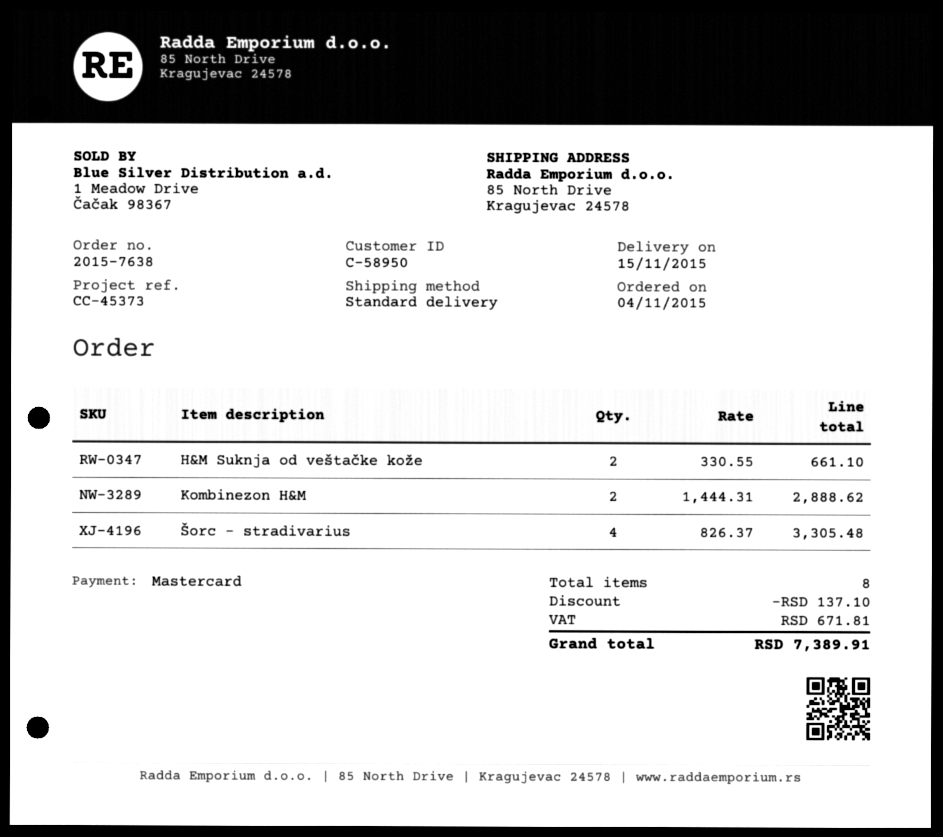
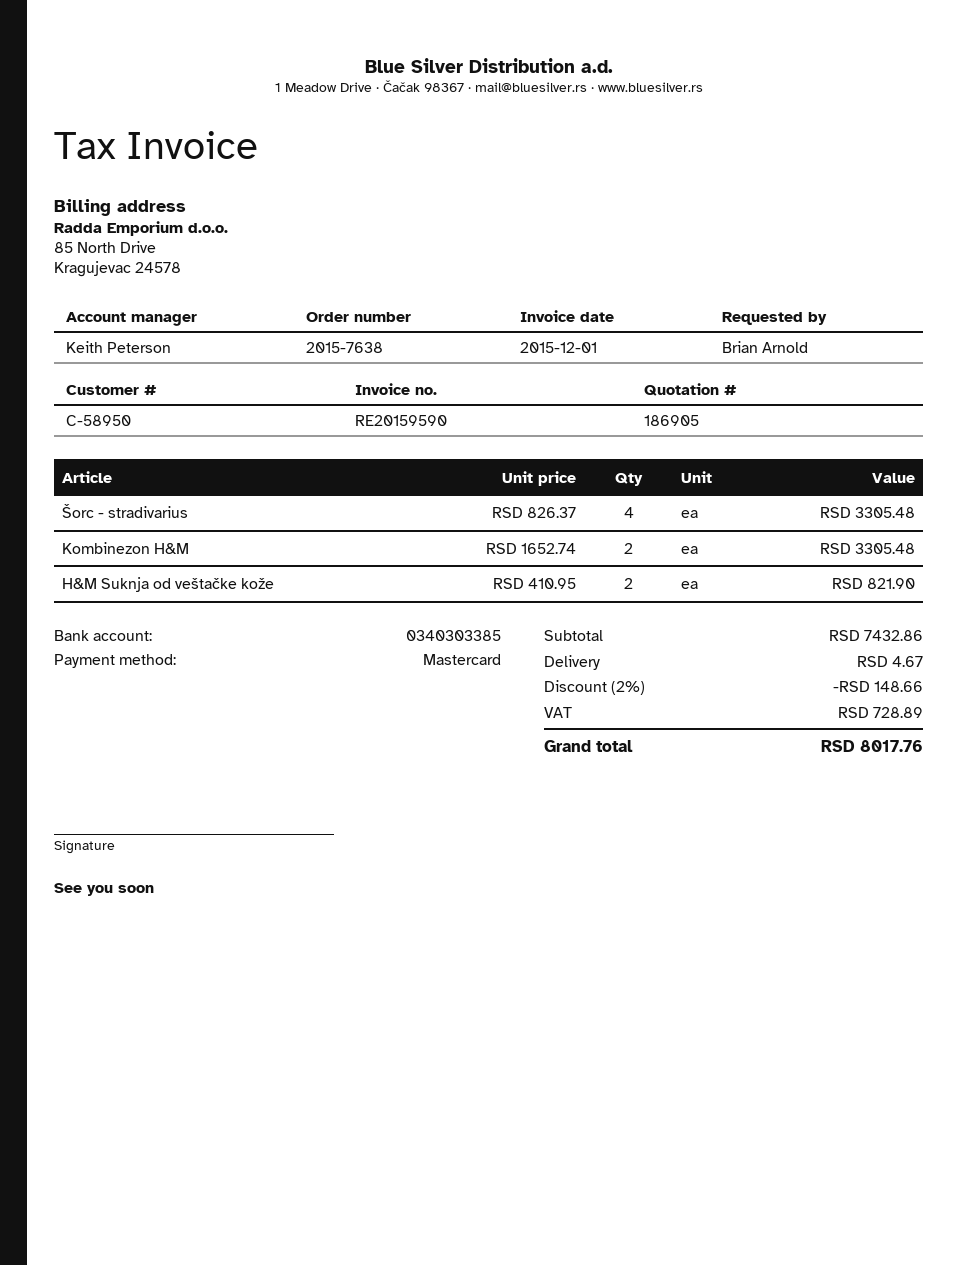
H&M Suknja od veštačke kože: 2 x 330.55 = 661.10 -> 2 x 410.95 = 821.90
Kombinezon H&M: 2 x 1444.31 = 2888.62 -> 2 x 1652.74 = 3305.48
discount: 137.10 -> 148.66
shipping: none -> 4.67
tax: 671.81 -> 728.89
total: 7389.91 -> 8017.76

